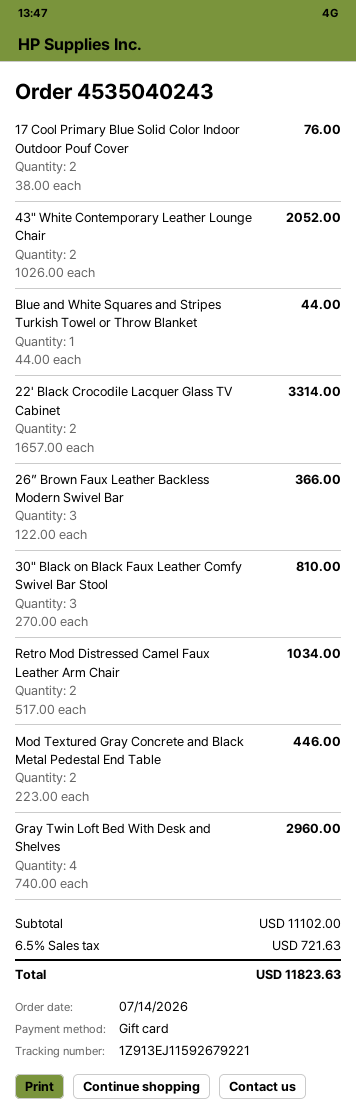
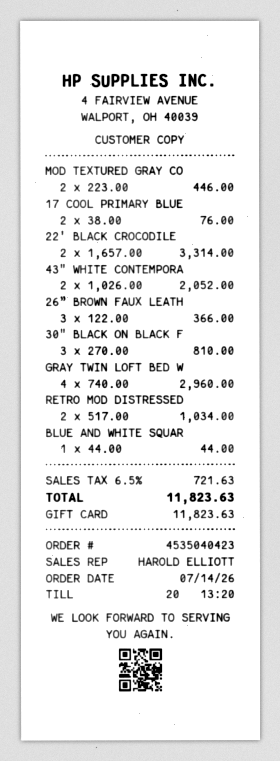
order number: 4535040243 -> 4535040423

